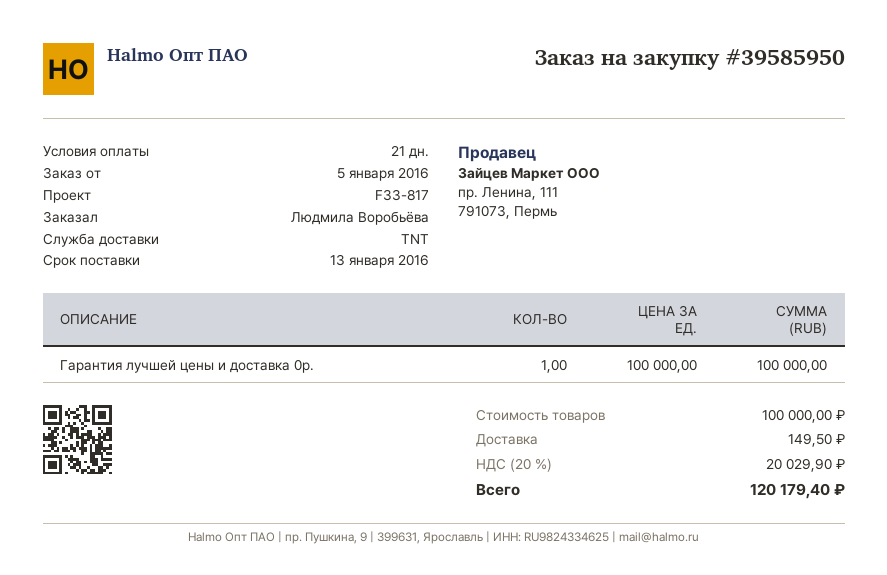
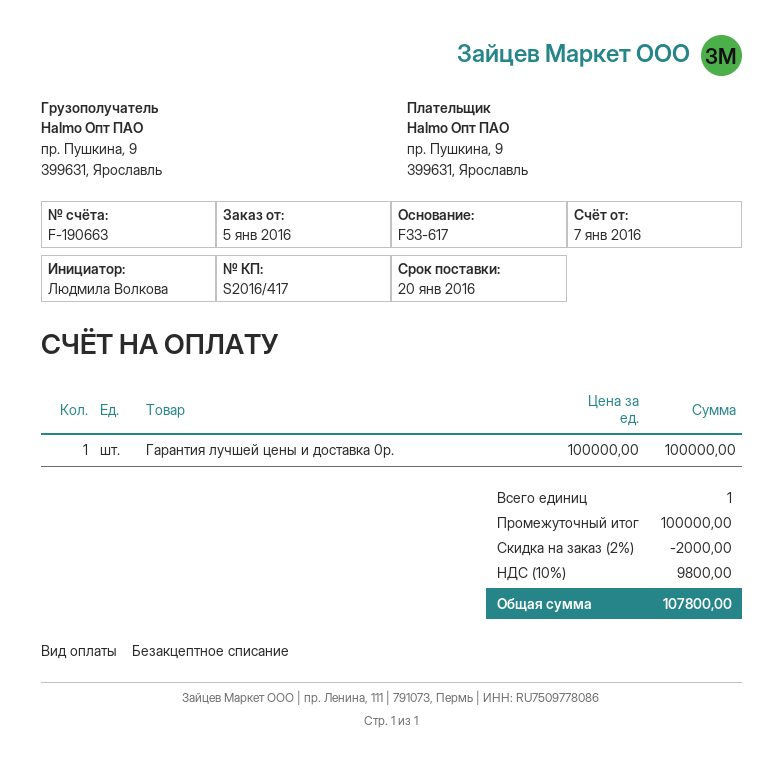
delivery date: 2016-01-13 -> 2016-01-20
reference: F33-817 -> F33-617
ordered by: Людмила Воробьёва -> Людмила Волкова
discount: none -> 2% = 2000.00
shipping: 149.50 -> none
tax: 20% = 20029.90 -> 10% = 9800.00
total: 120179.40 -> 107800.00

